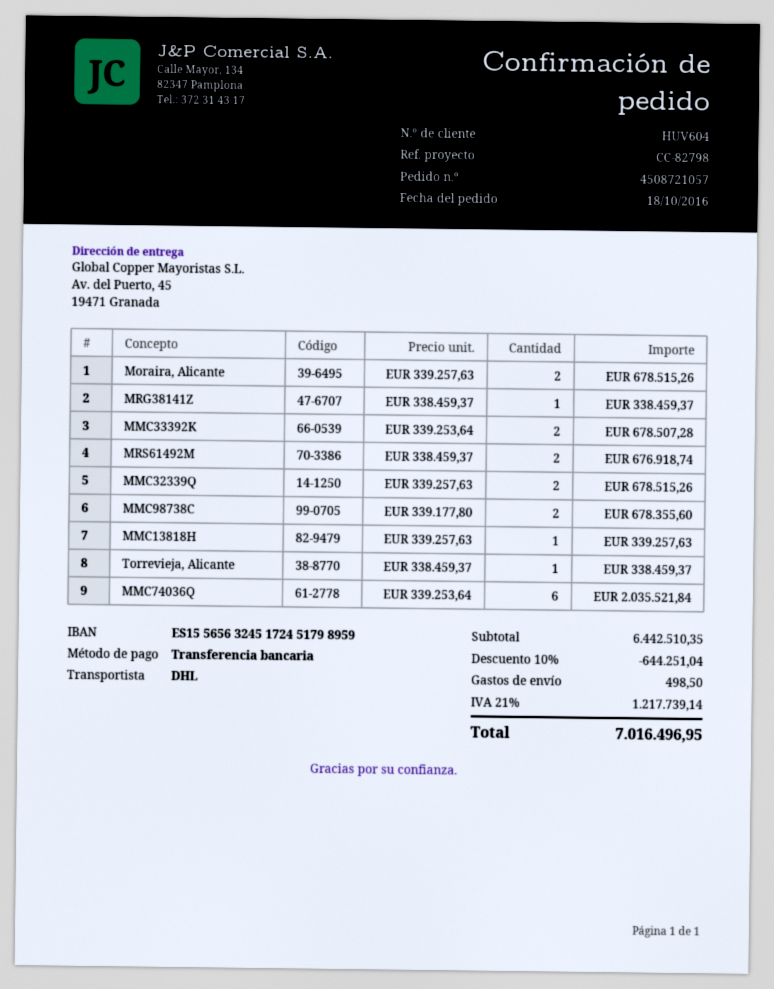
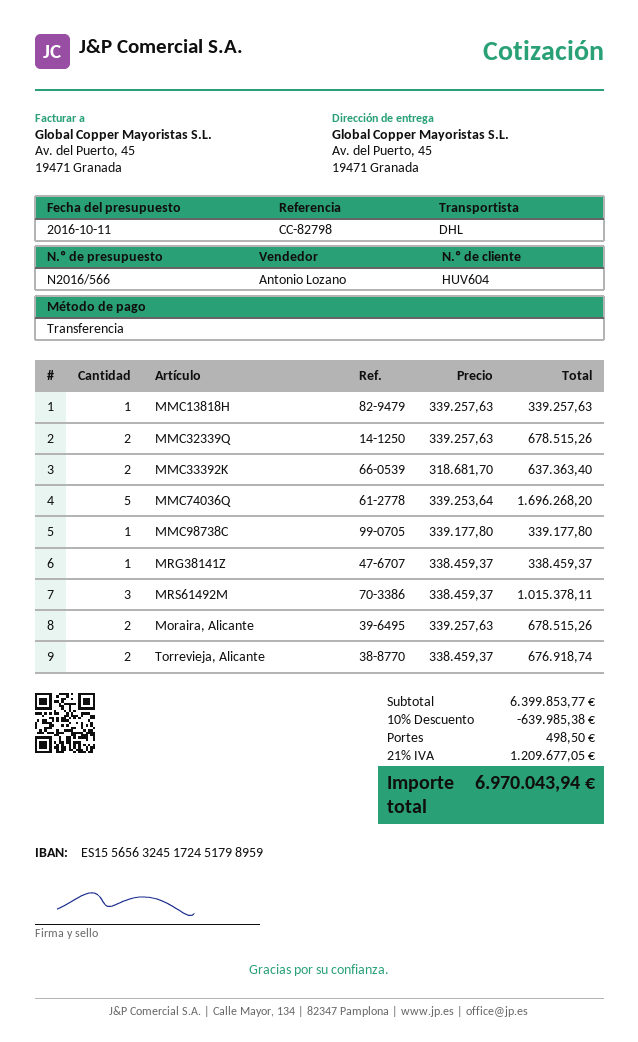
MMC33392K: 2 x 339253.64 = 678507.28 -> 2 x 318681.70 = 637363.40
MRS61492M: 2 x 338459.37 = 676918.74 -> 3 x 338459.37 = 1015378.11
MMC98738C: 2 x 339177.80 = 678355.60 -> 1 x 339177.80 = 339177.80
Torrevieja, Alicante: 1 x 338459.37 = 338459.37 -> 2 x 338459.37 = 676918.74
MMC74036Q: 6 x 339253.64 = 2035521.84 -> 5 x 339253.64 = 1696268.20
subtotal: 6442510.35 -> 6399853.77
discount: 10% = 644251.04 -> 10% = 639985.38
tax: 21% = 1217739.14 -> 21% = 1209677.05
total: 7016496.95 -> 6970043.94

